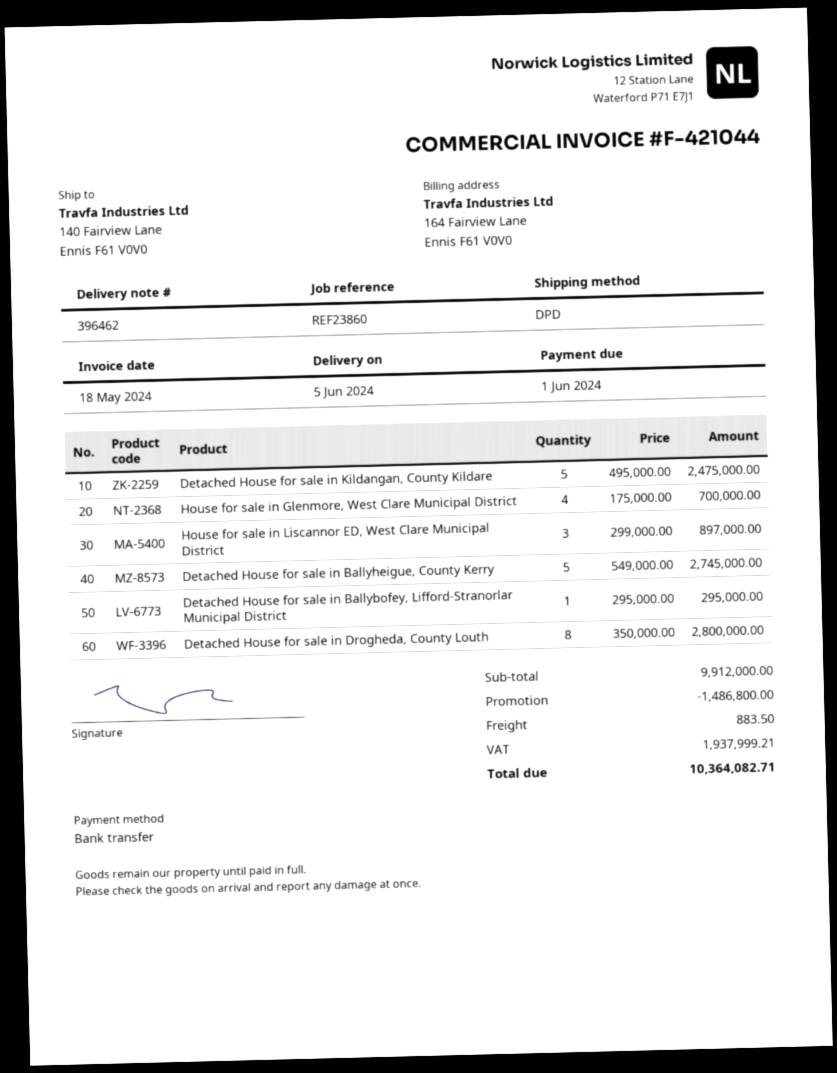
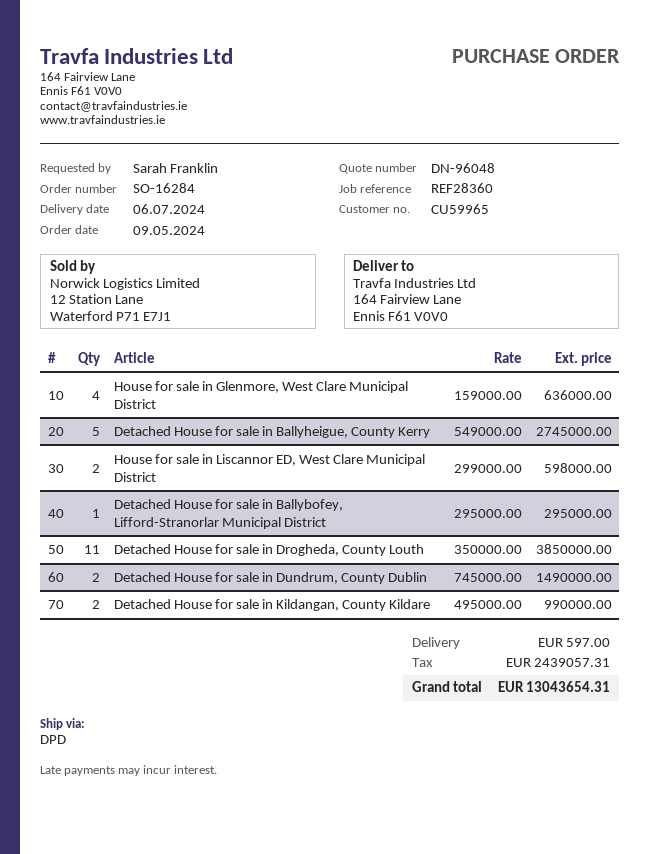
delivery date: 2024-06-05 -> 2024-07-06
reference: REF23860 -> REF28360
ship to: 140 Fairview Lane, Ennis F61 V0V0 -> 164 Fairview Lane, Ennis F61 V0V0
Detached House for sale in Kildangan, County Kildare: 5 x 495000.00 = 2475000.00 -> 2 x 495000.00 = 990000.00
House for sale in Glenmore, West Clare Municipal District: 4 x 175000.00 = 700000.00 -> 4 x 159000.00 = 636000.00
House for sale in Liscannor ED, West Clare Municipal District: 3 x 299000.00 = 897000.00 -> 2 x 299000.00 = 598000.00
Detached House for sale in Drogheda, County Louth: 8 x 350000.00 = 2800000.00 -> 11 x 350000.00 = 3850000.00
Detached House for sale in Dundrum, County Dublin: none -> 2 x 745000.00 = 1490000.00
discount: 1486800.00 -> none
shipping: 883.50 -> 597.00
tax: 1937999.21 -> 2439057.31
total: 10364082.71 -> 13043654.31

